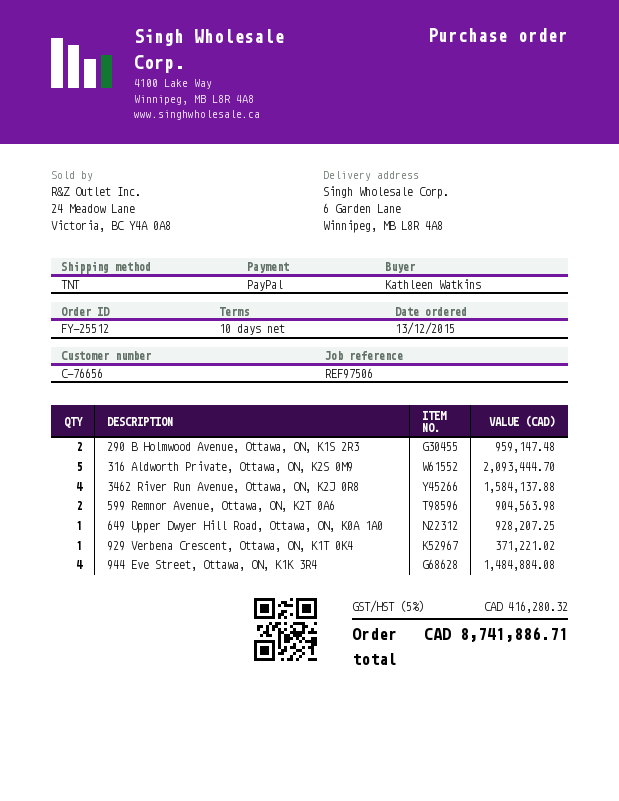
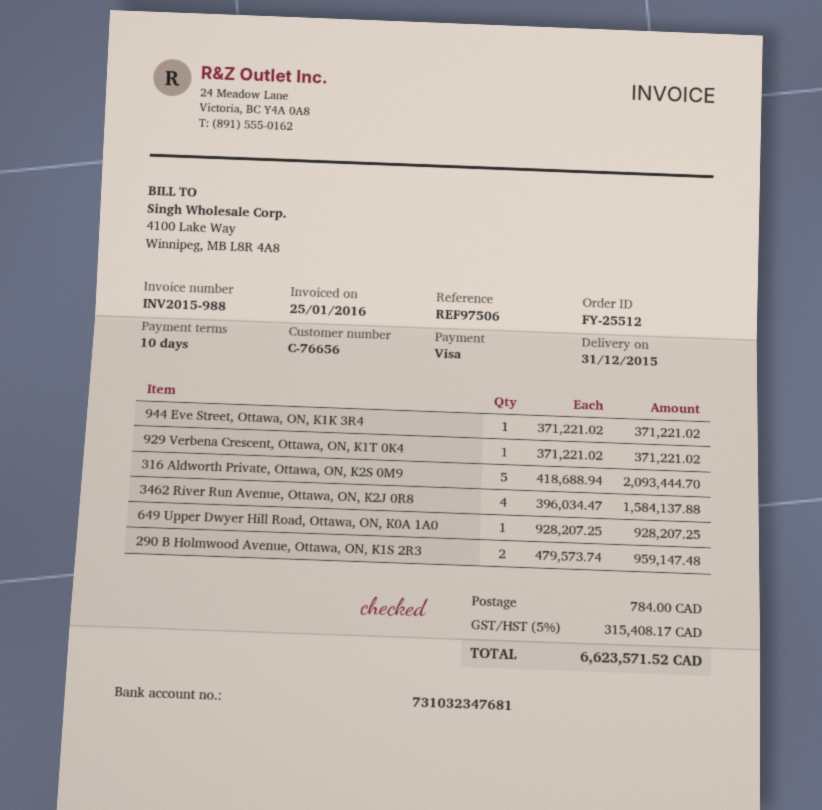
payment method: PayPal -> Visa
599 Remnor Avenue, Ottawa, ON, K2T 0A6: 2 for 904563.98 -> none
944 Eve Street, Ottawa, ON, K1K 3R4: 4 for 1484884.08 -> 1 for 371221.02
shipping: none -> 784.00
tax: 5% = 416280.32 -> 5% = 315408.17
total: 8741886.71 -> 6623571.52

